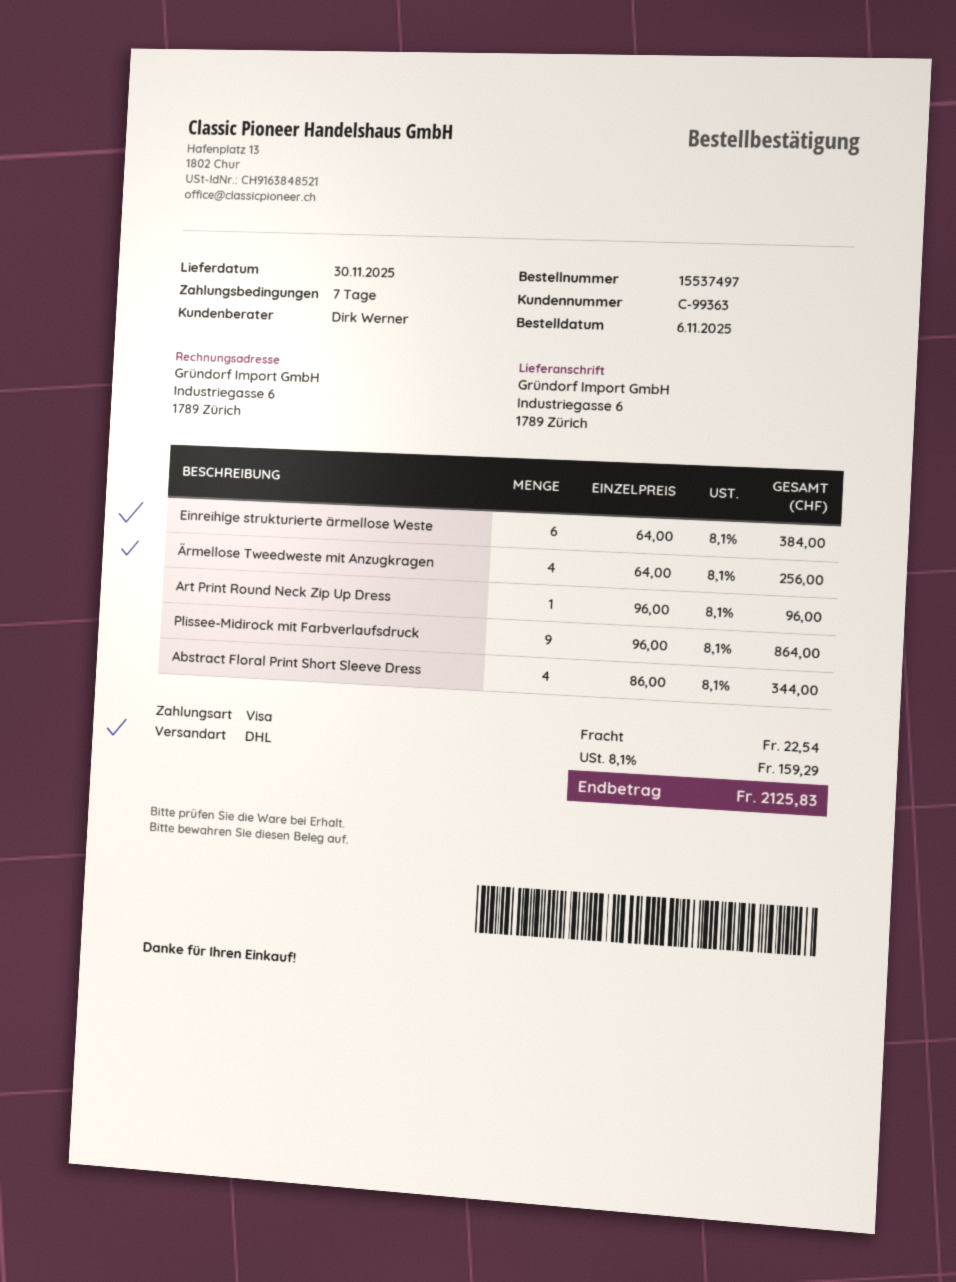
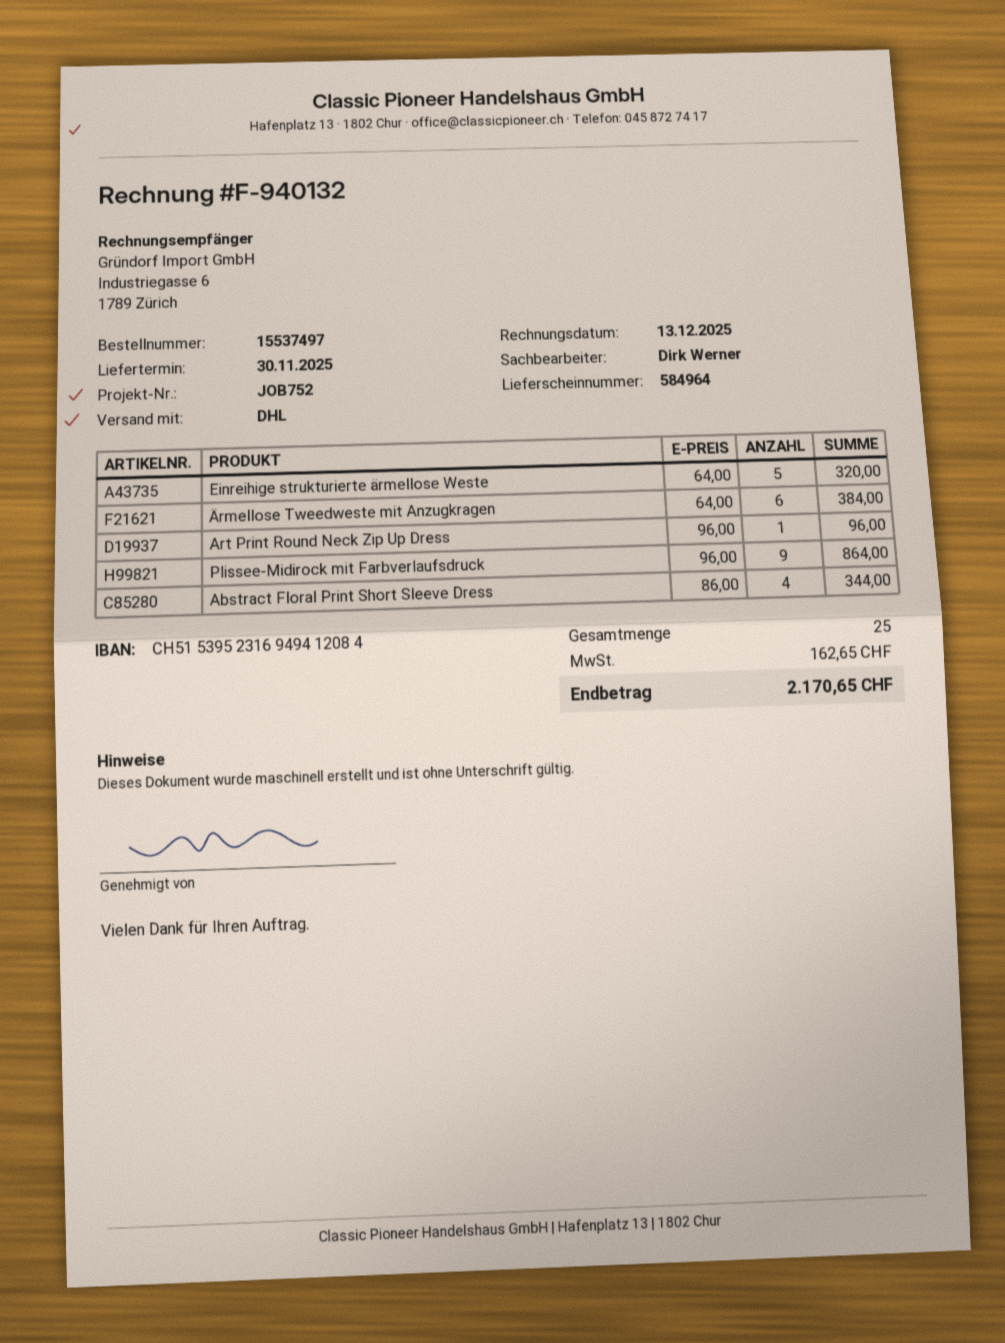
Einreihige strukturierte ärmellose Weste: 6 x 64.00 = 384.00 -> 5 x 64.00 = 320.00
Ärmellose Tweedweste mit Anzugkragen: 4 x 64.00 = 256.00 -> 6 x 64.00 = 384.00
shipping: 22.54 -> none
tax: 159.29 -> 162.65
total: 2125.83 -> 2170.65

